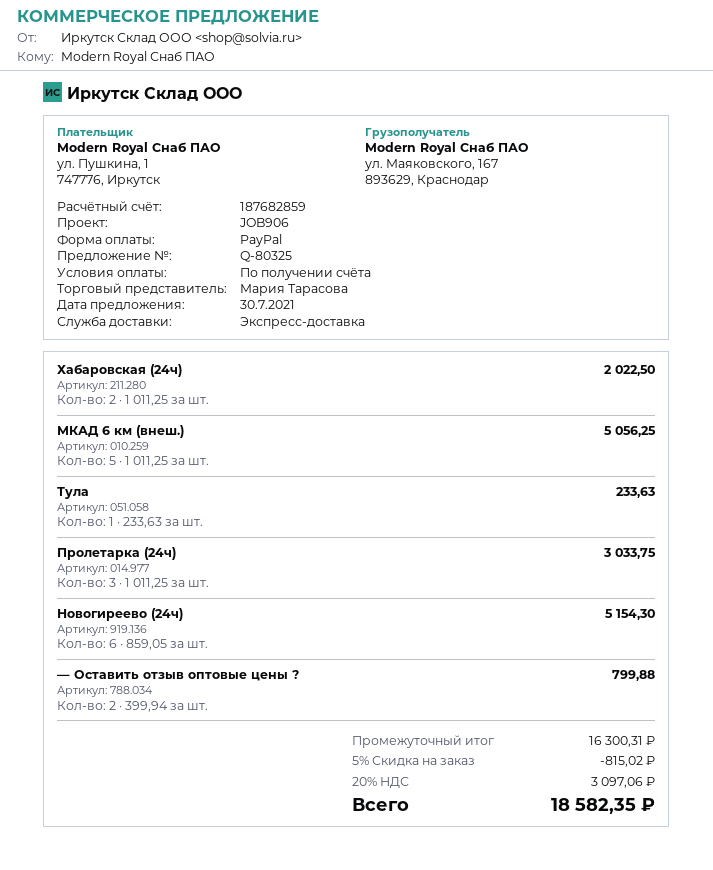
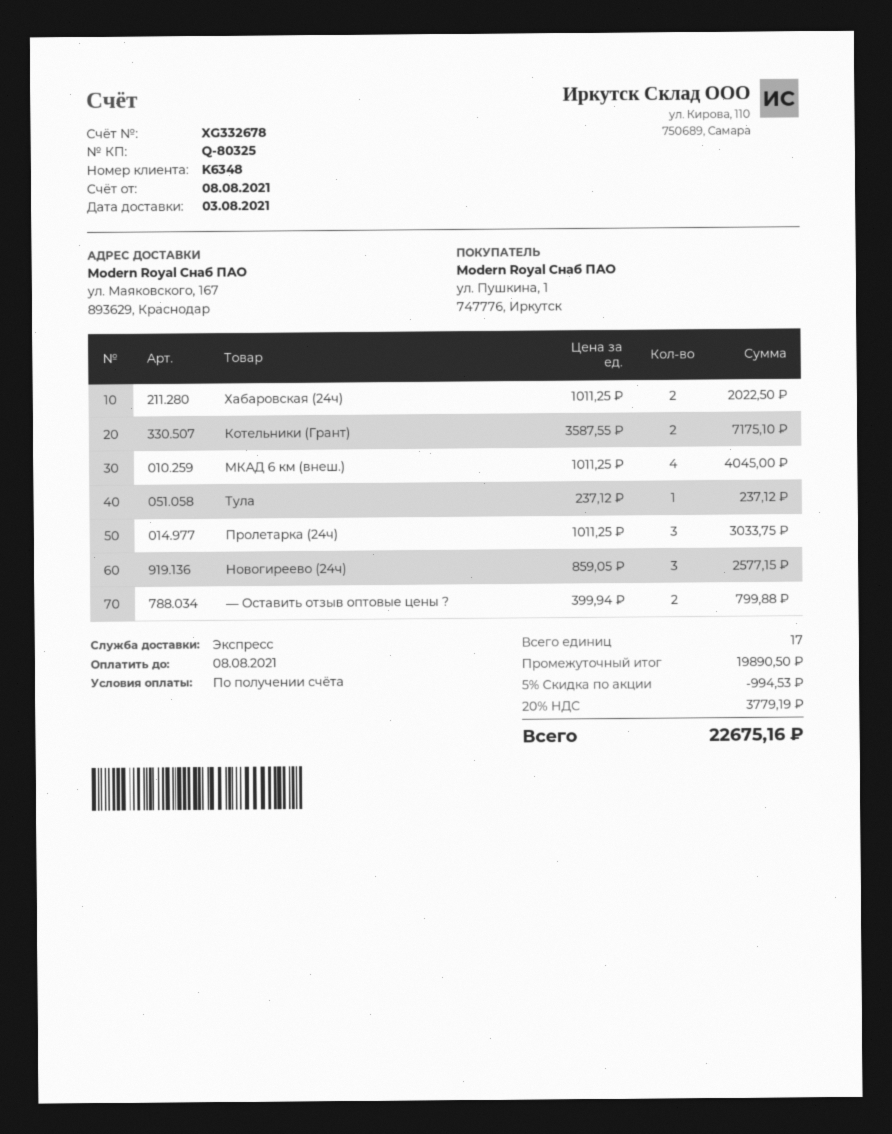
МКАД 6 км (внеш.): 5 x 1011.25 = 5056.25 -> 4 x 1011.25 = 4045.00
Тула: 1 x 233.63 = 233.63 -> 1 x 237.12 = 237.12
Новогиреево (24ч): 6 x 859.05 = 5154.30 -> 3 x 859.05 = 2577.15
Котельники (Грант): none -> 2 x 3587.55 = 7175.10
subtotal: 16300.31 -> 19890.50
discount: 5% = 815.02 -> 5% = 994.53
tax: 20% = 3097.06 -> 20% = 3779.19
total: 18582.35 -> 22675.16

